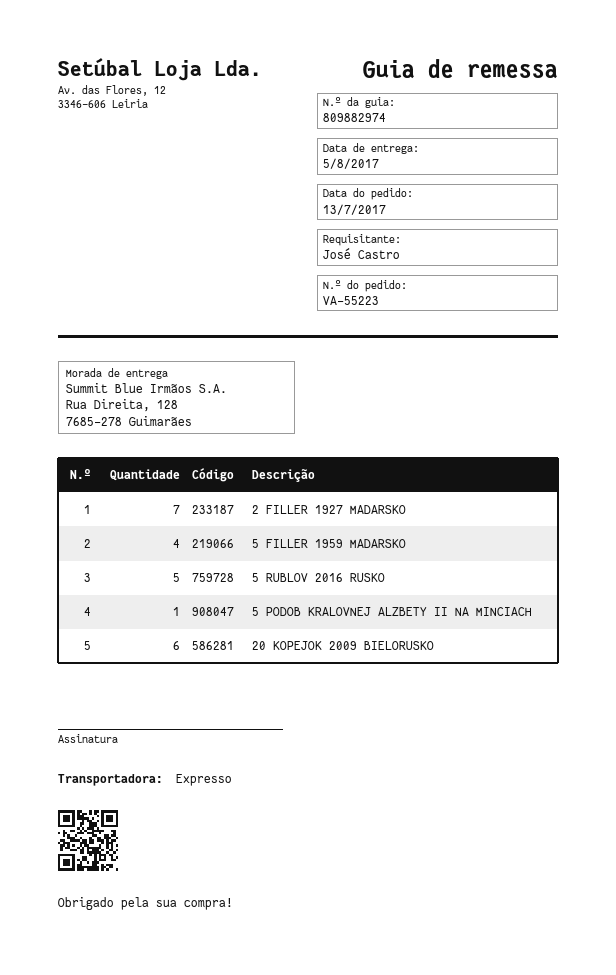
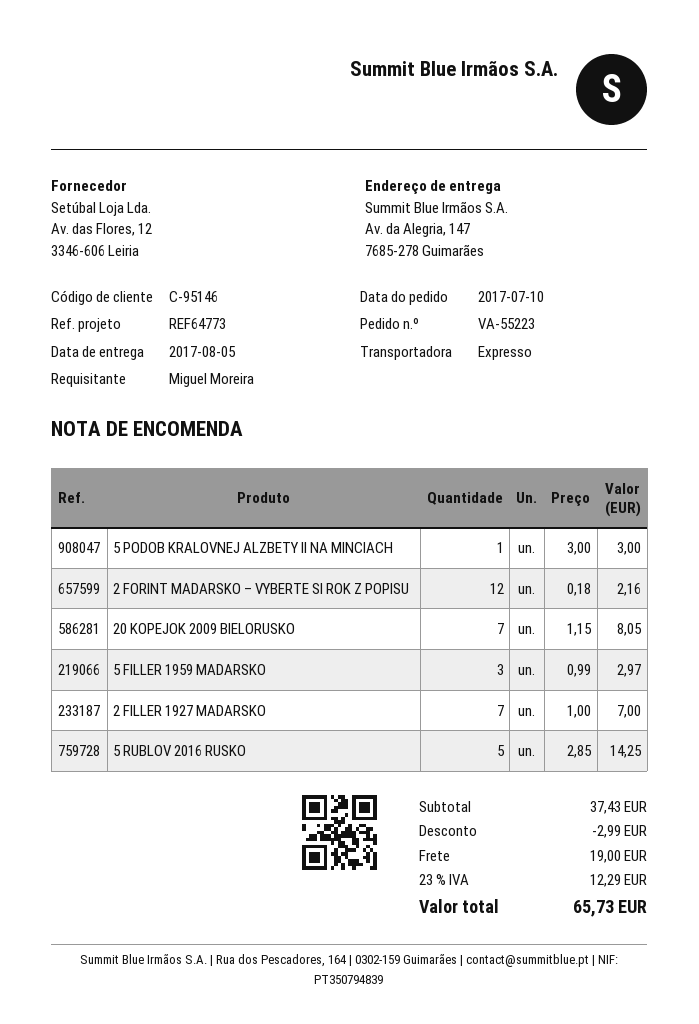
order date: 2017-07-13 -> 2017-07-10
ordered by: José Castro -> Miguel Moreira
ship to: Rua Direita, 128, 7685-278 Guimarães -> Av. da Alegria, 147, 7685-278 Guimarães
5 FILLER 1959 MADARSKO: 4 -> 3
20 KOPEJOK 2009 BIELORUSKO: 6 -> 7
2 FORINT MADARSKO – VYBERTE SI ROK Z POPISU: none -> 12

